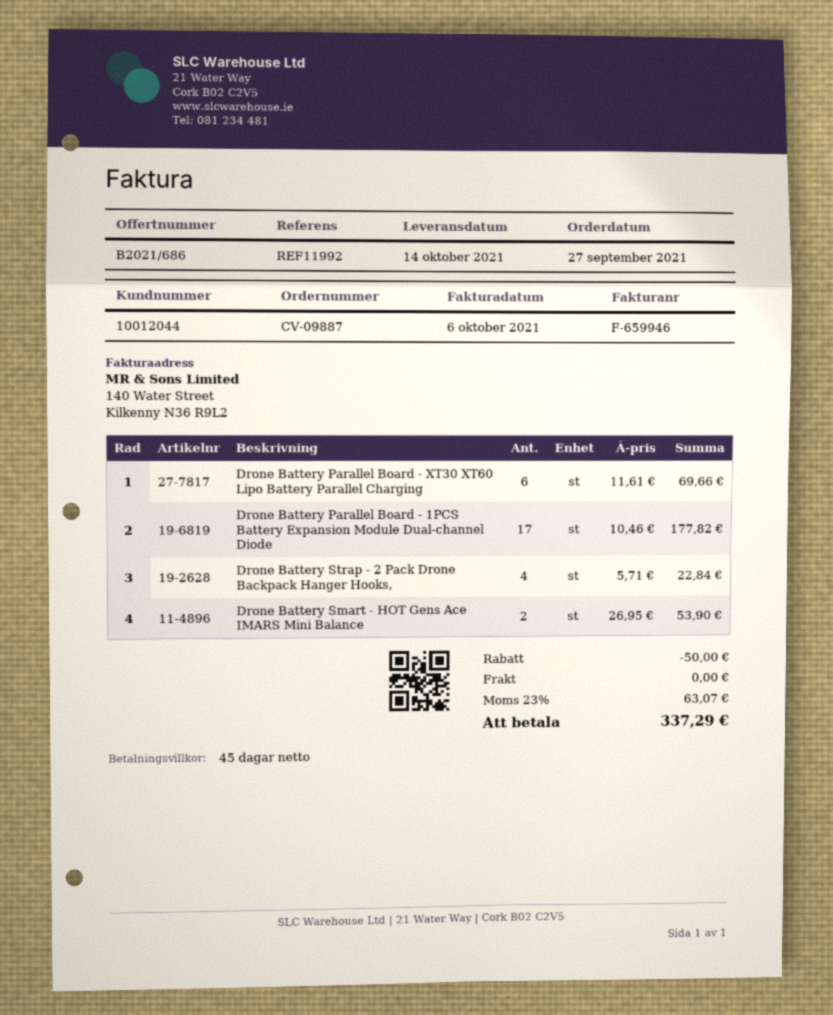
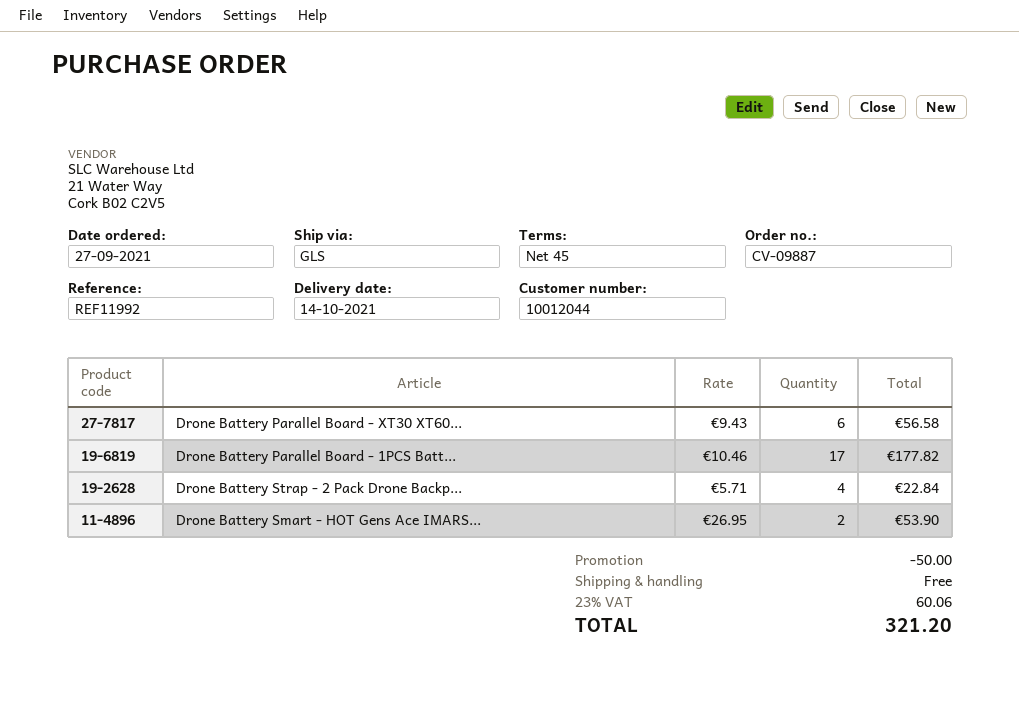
Drone Battery Parallel Board - XT30 XT60 Lipo Battery Parallel Charging: 6 x 11.61 = 69.66 -> 6 x 9.43 = 56.58
tax: 23% = 63.07 -> 23% = 60.06
total: 337.29 -> 321.20

